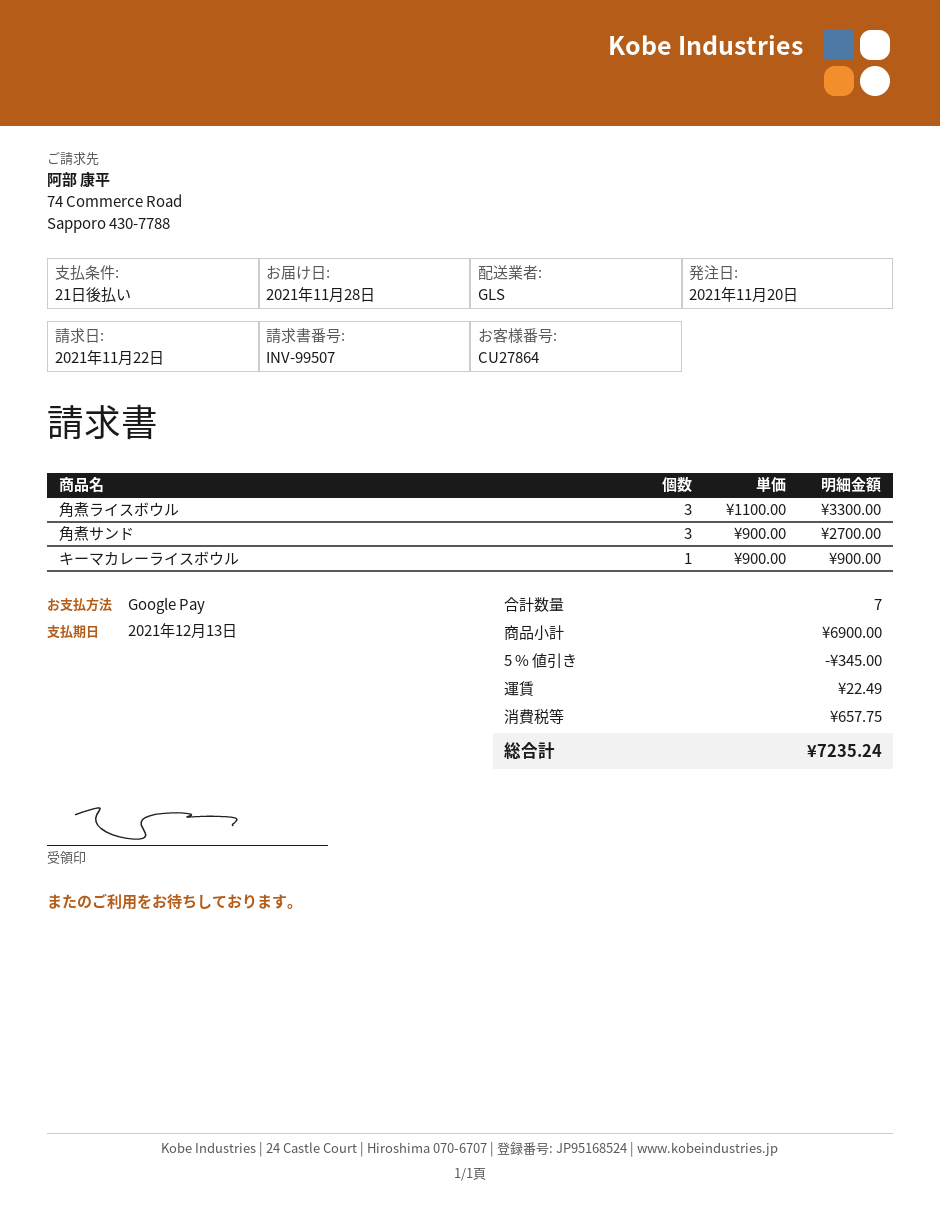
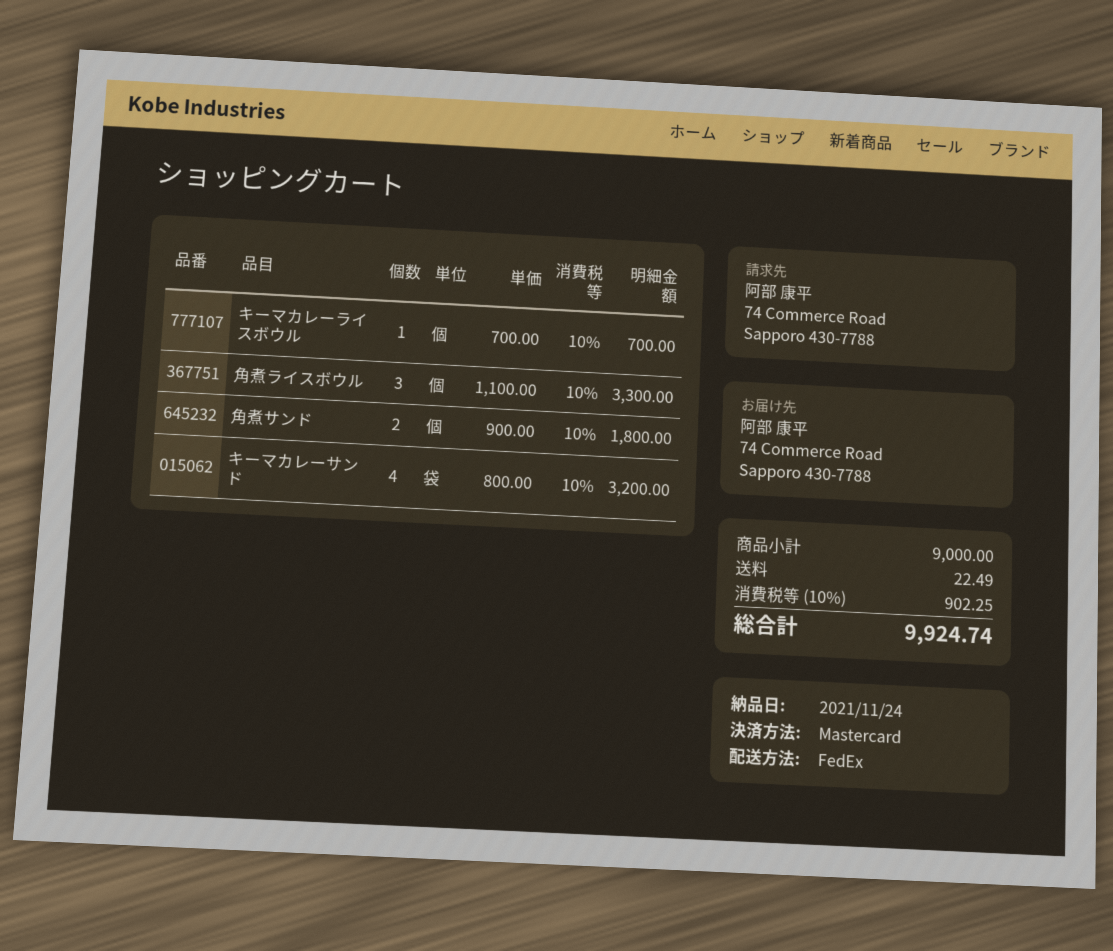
delivery date: 2021-11-28 -> 2021-11-24
payment method: Google Pay -> Mastercard
shipping method: GLS -> FedEx
角煮サンド: 3 x 900.00 = 2700.00 -> 2 x 900.00 = 1800.00
キーマカレーライスボウル: 1 x 900.00 = 900.00 -> 1 x 700.00 = 700.00
キーマカレーサンド: none -> 4 x 800.00 = 3200.00
subtotal: 6900.00 -> 9000.00
discount: 5% = 345.00 -> none
tax: 657.75 -> 902.25
total: 7235.24 -> 9924.74

